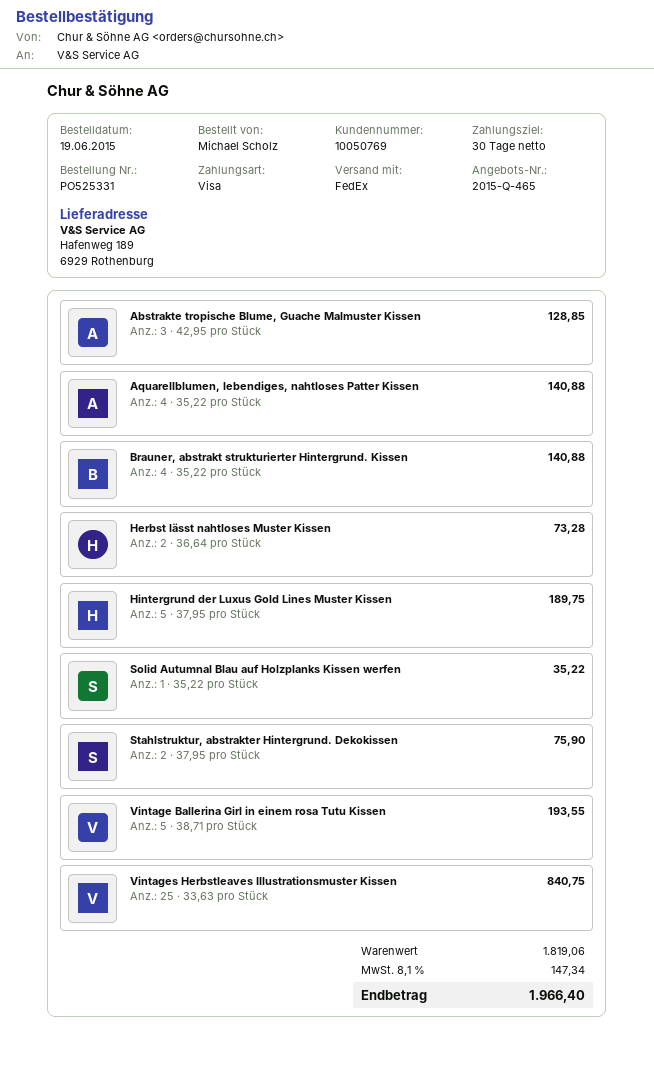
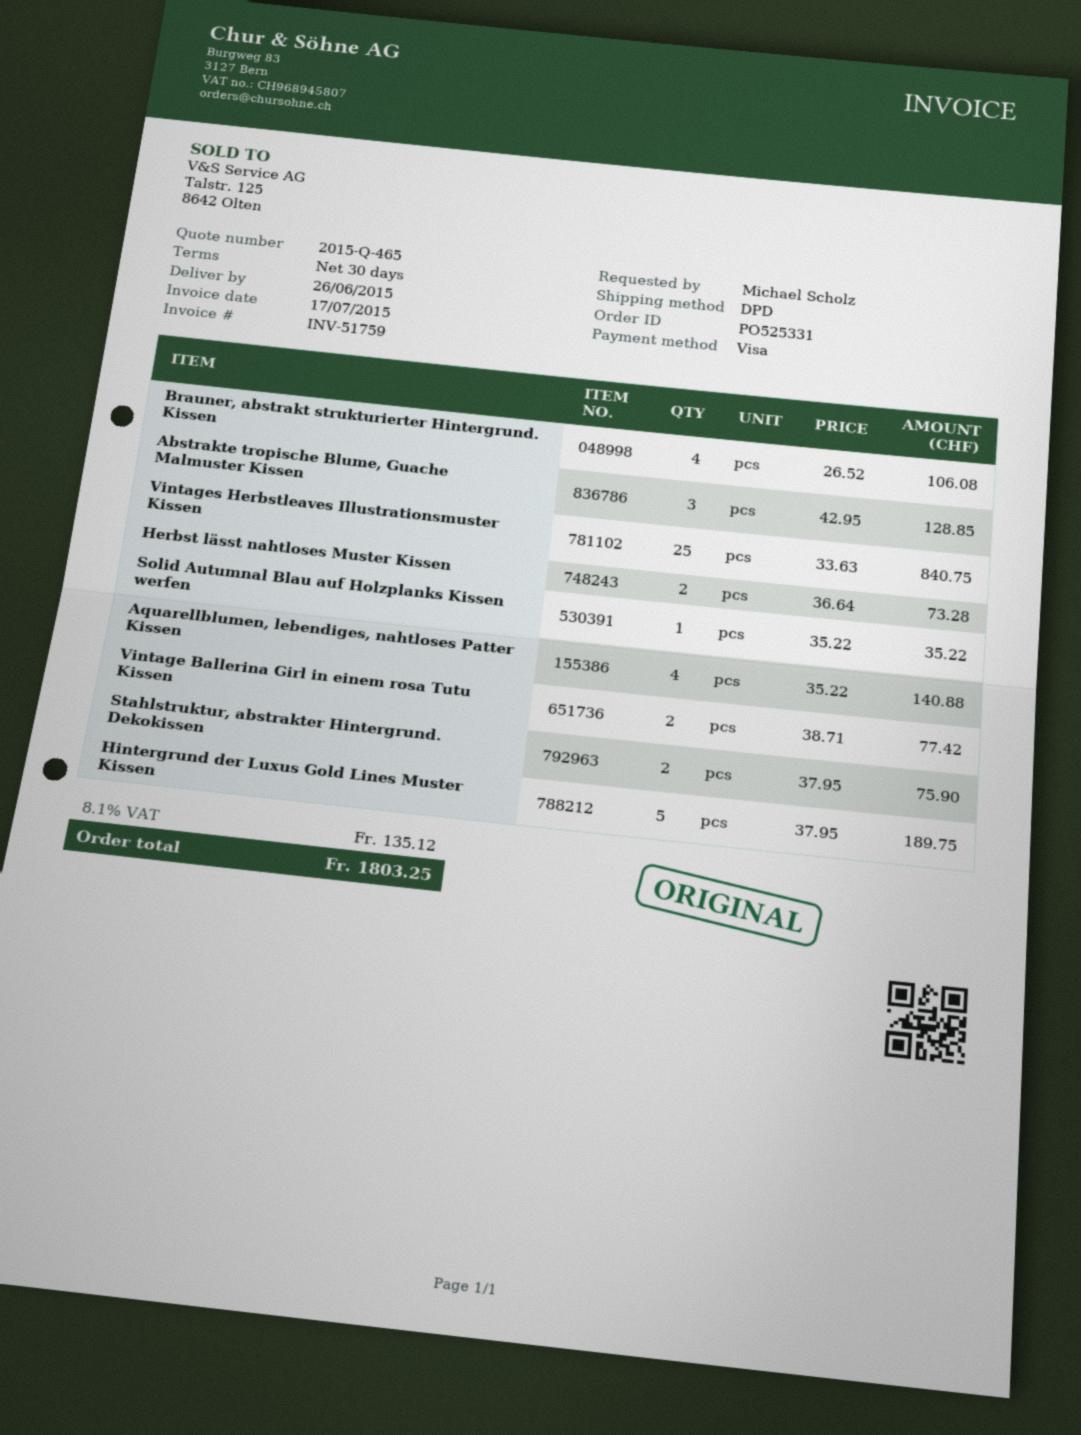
shipping method: FedEx -> DPD
Brauner, abstrakt strukturierter Hintergrund. Kissen: 4 x 35.22 = 140.88 -> 4 x 26.52 = 106.08
Vintage Ballerina Girl in einem rosa Tutu Kissen: 5 x 38.71 = 193.55 -> 2 x 38.71 = 77.42
tax: 8.1% = 147.34 -> 8.1% = 135.12
total: 1966.40 -> 1803.25

